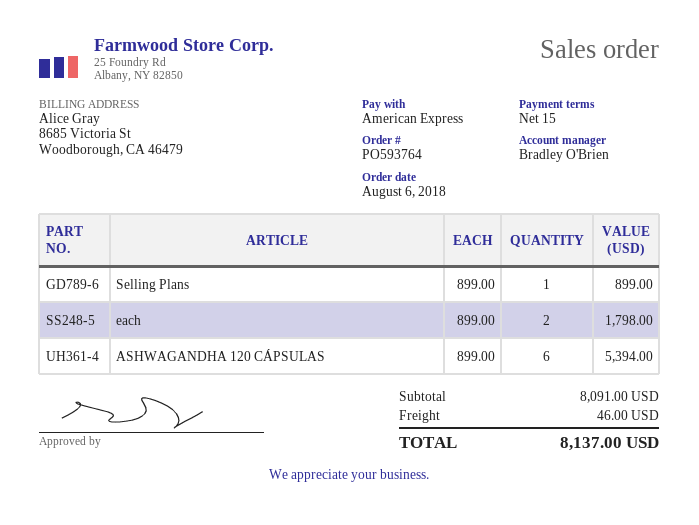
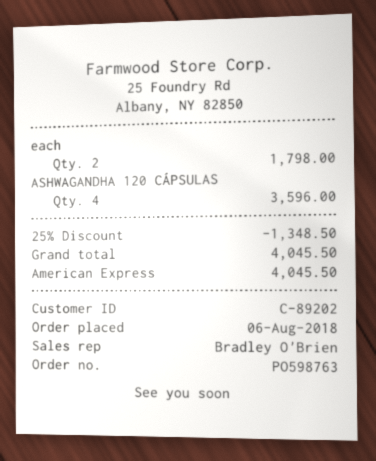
order number: PO593764 -> PO598763
Selling Plans: 1 for 899.00 -> none
ASHWAGANDHA 120 CÁPSULAS: 6 for 5394.00 -> 4 for 3596.00
discount: none -> 25% = 1348.50
shipping: 46.00 -> none
total: 8137.00 -> 4045.50

